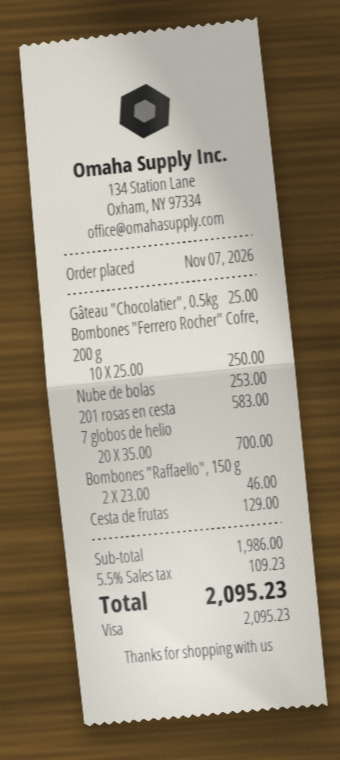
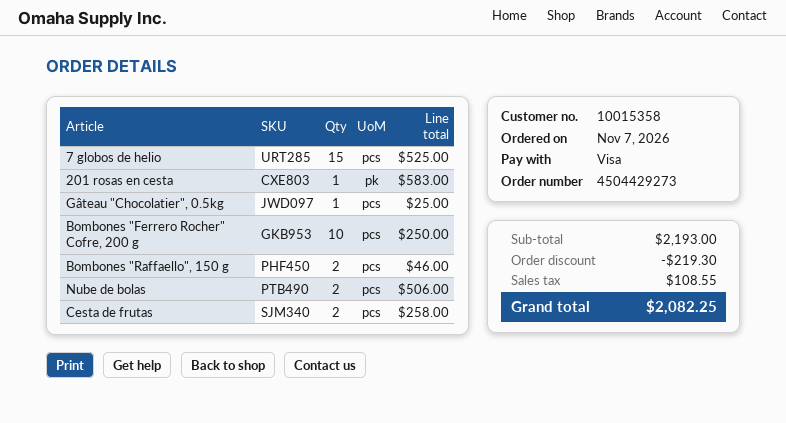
Nube de bolas: 1 for 253.00 -> 2 for 506.00
7 globos de helio: 20 for 700.00 -> 15 for 525.00
Cesta de frutas: 1 for 129.00 -> 2 for 258.00
subtotal: 1986.00 -> 2193.00
discount: none -> 219.30
tax: 109.23 -> 108.55
total: 2095.23 -> 2082.25

